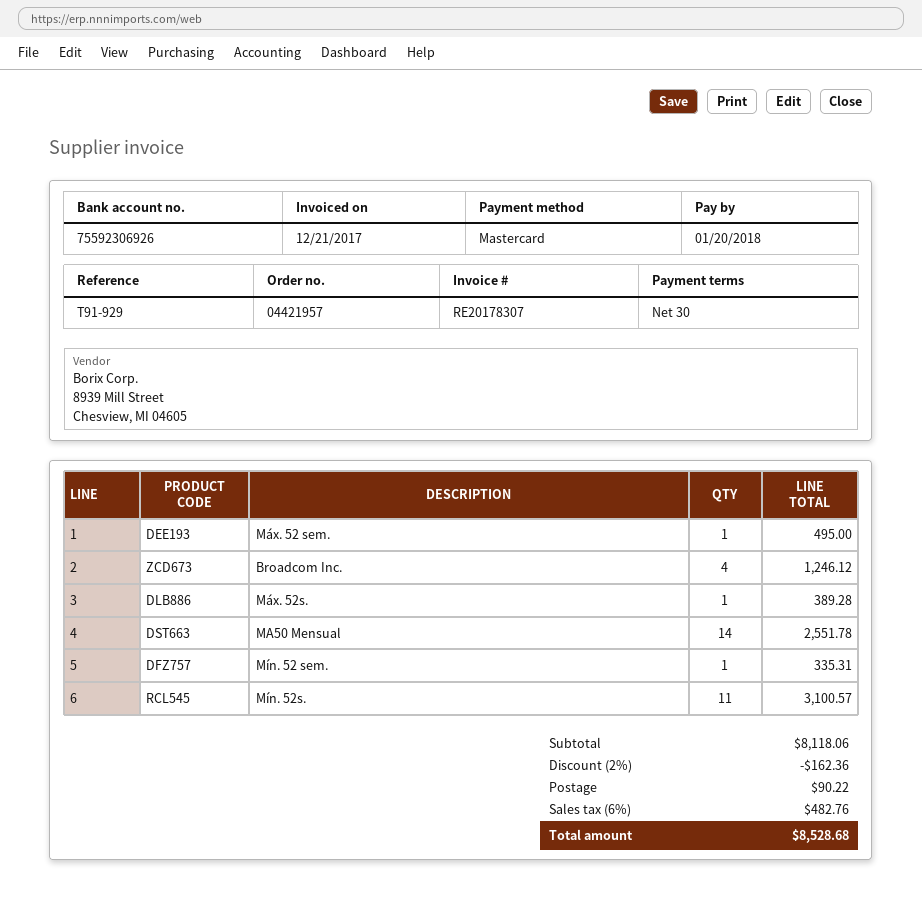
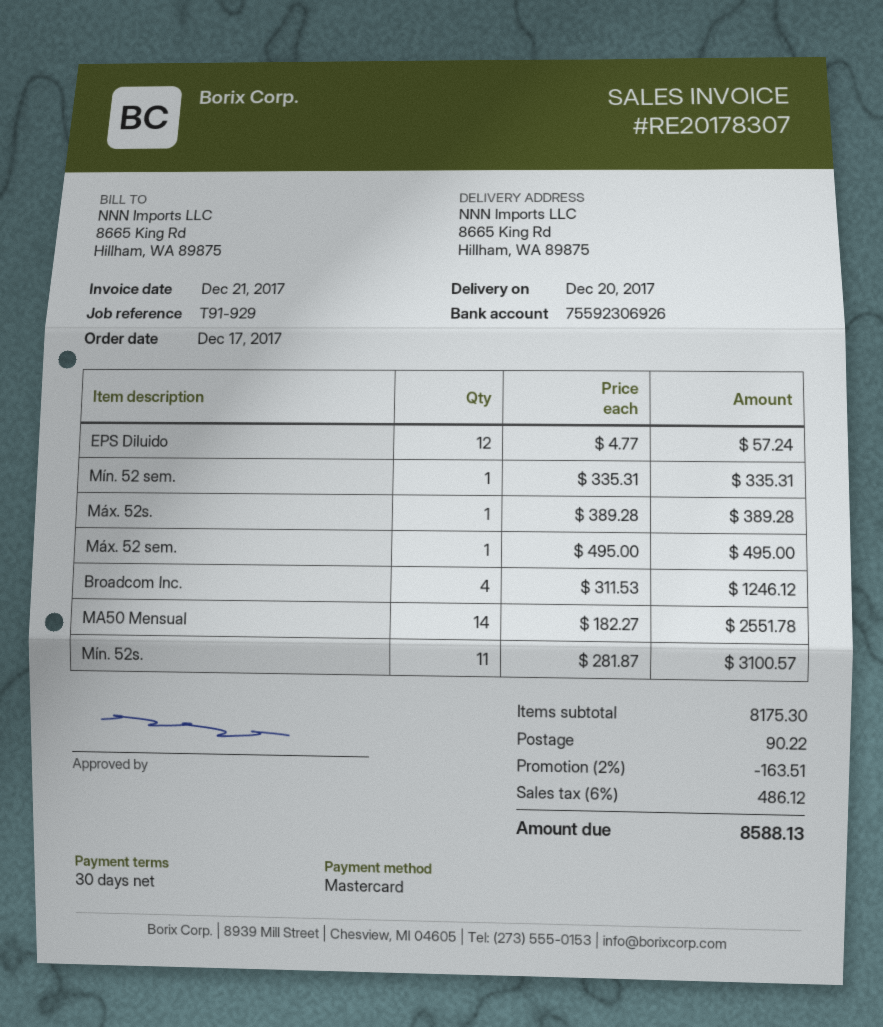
EPS Diluido: none -> 12 for 57.24
subtotal: 8118.06 -> 8175.30
discount: 2% = 162.36 -> 2% = 163.51
tax: 6% = 482.76 -> 6% = 486.12
total: 8528.68 -> 8588.13

